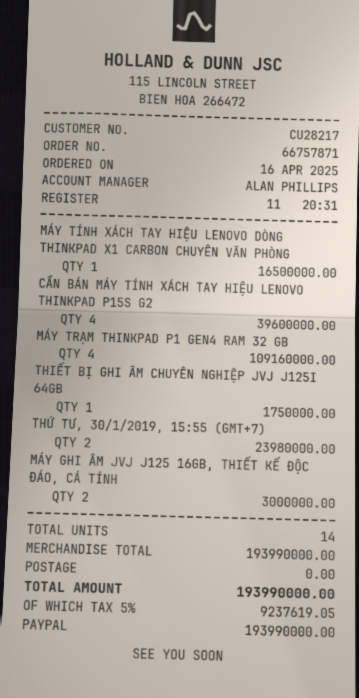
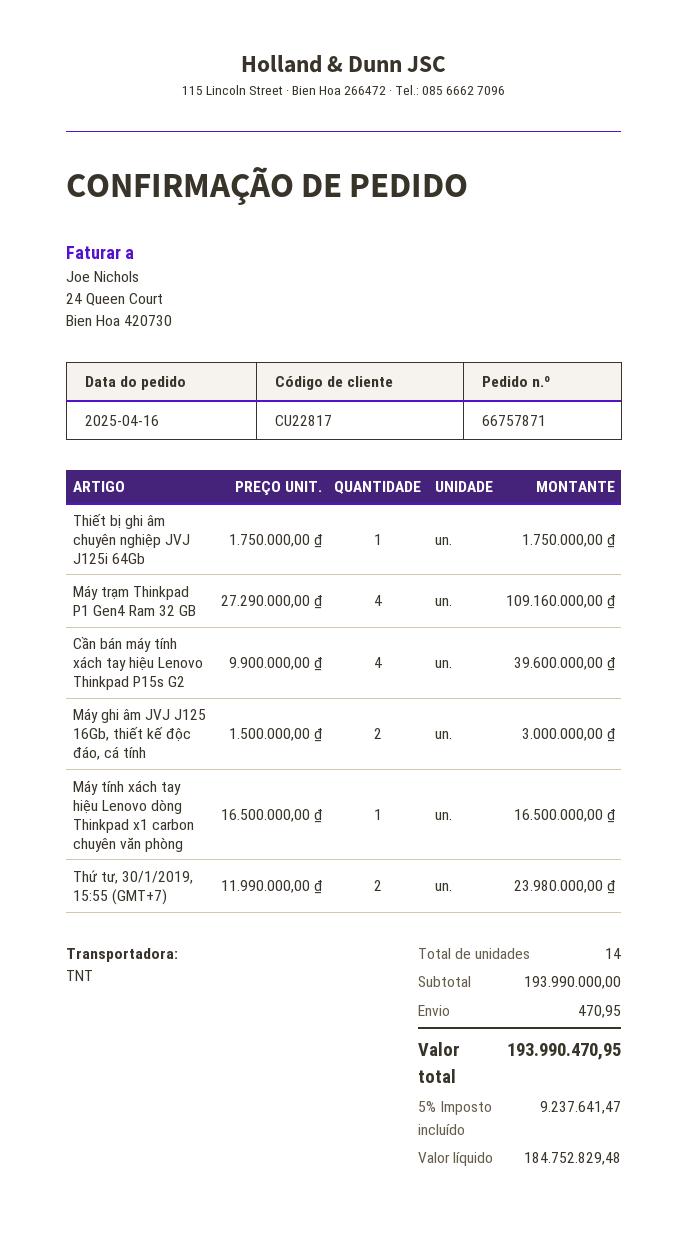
customer number: CU28217 -> CU22817
shipping: 0.00 -> 470.95
tax: 5% = 9237619.05 -> 5% = 9237641.47
total: 193990000.00 -> 193990470.95

